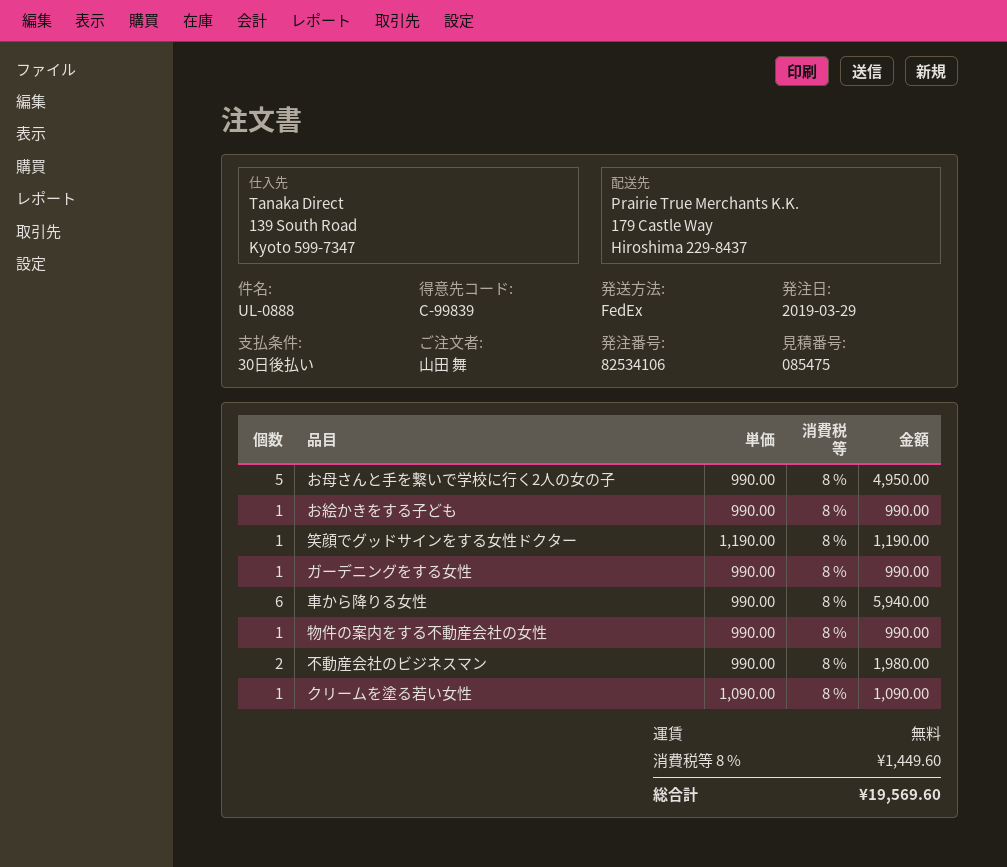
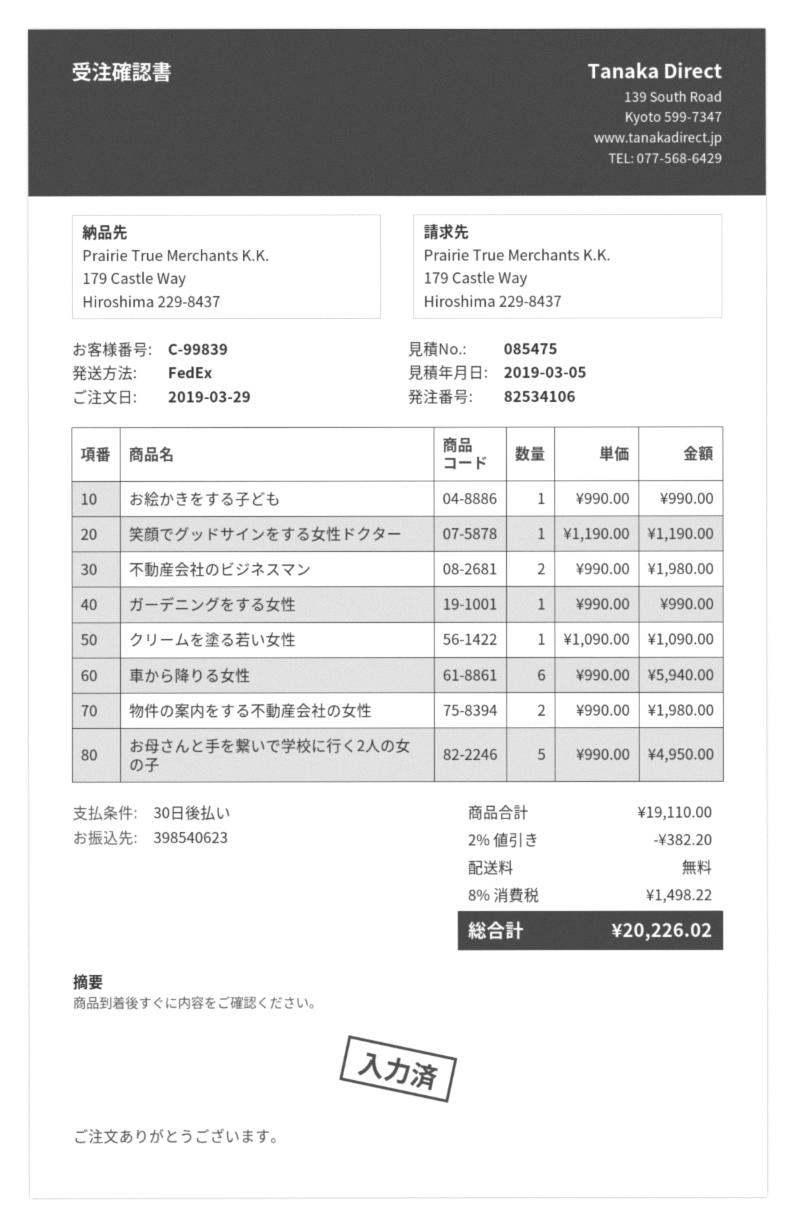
物件の案内をする不動産会社の女性: 1 x 990.00 = 990.00 -> 2 x 990.00 = 1980.00
discount: none -> 2% = 382.20
tax: 8% = 1449.60 -> 8% = 1498.22
total: 19569.60 -> 20226.02

